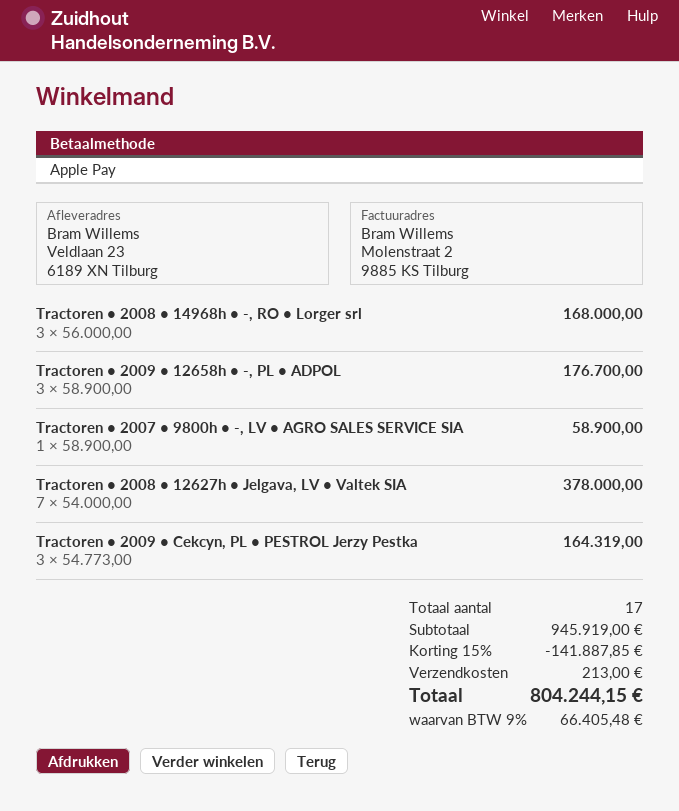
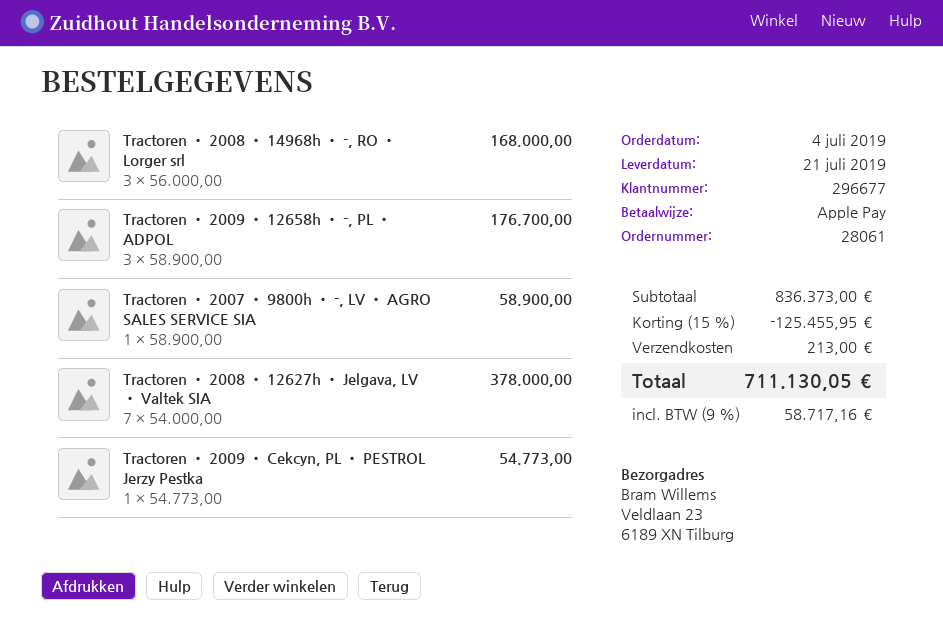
Tractoren • 2009 • Cekcyn, PL • PESTROL Jerzy Pestka: 3 x 54773.00 = 164319.00 -> 1 x 54773.00 = 54773.00
subtotal: 945919.00 -> 836373.00
discount: 15% = 141887.85 -> 15% = 125455.95
tax: 9% = 66405.48 -> 9% = 58717.16
total: 804244.15 -> 711130.05

